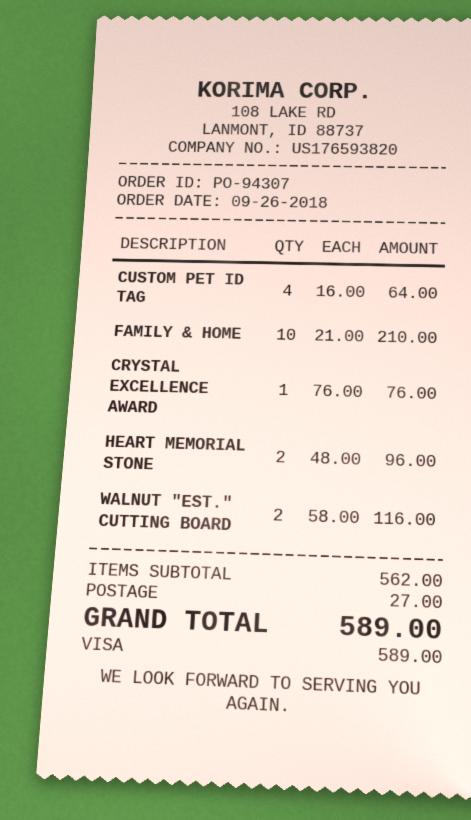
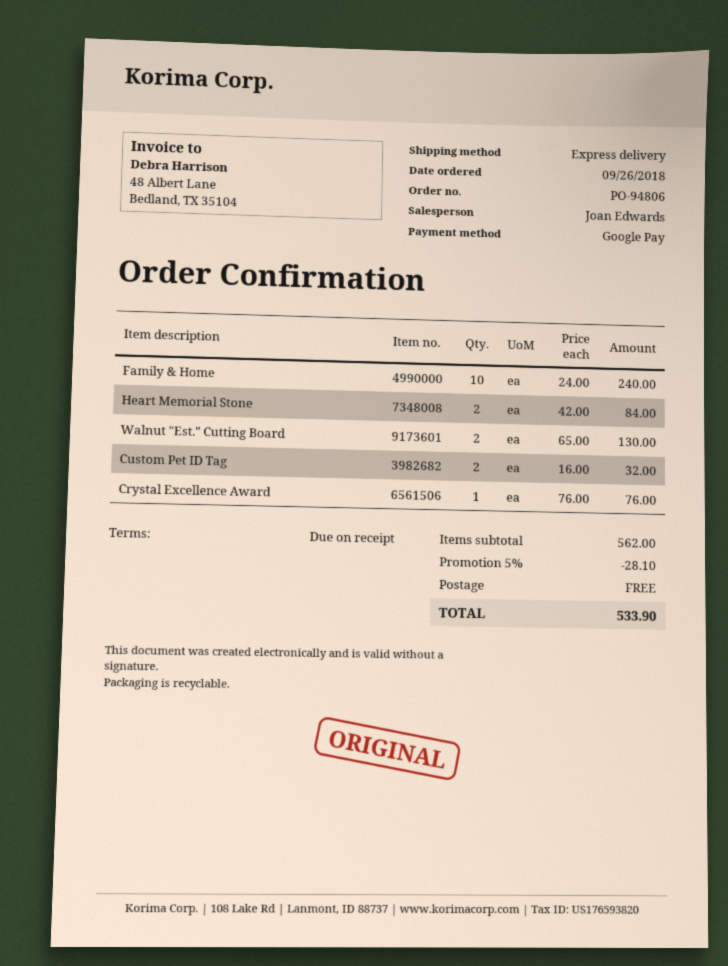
order number: PO-94307 -> PO-94806
payment method: Visa -> Google Pay
CUSTOM PET ID TAG: 4 x 16.00 = 64.00 -> 2 x 16.00 = 32.00
FAMILY & HOME: 10 x 21.00 = 210.00 -> 10 x 24.00 = 240.00
HEART MEMORIAL STONE: 2 x 48.00 = 96.00 -> 2 x 42.00 = 84.00
WALNUT "EST." CUTTING BOARD: 2 x 58.00 = 116.00 -> 2 x 65.00 = 130.00
discount: none -> 5% = 28.10
shipping: 27.00 -> 0.00
total: 589.00 -> 533.90

